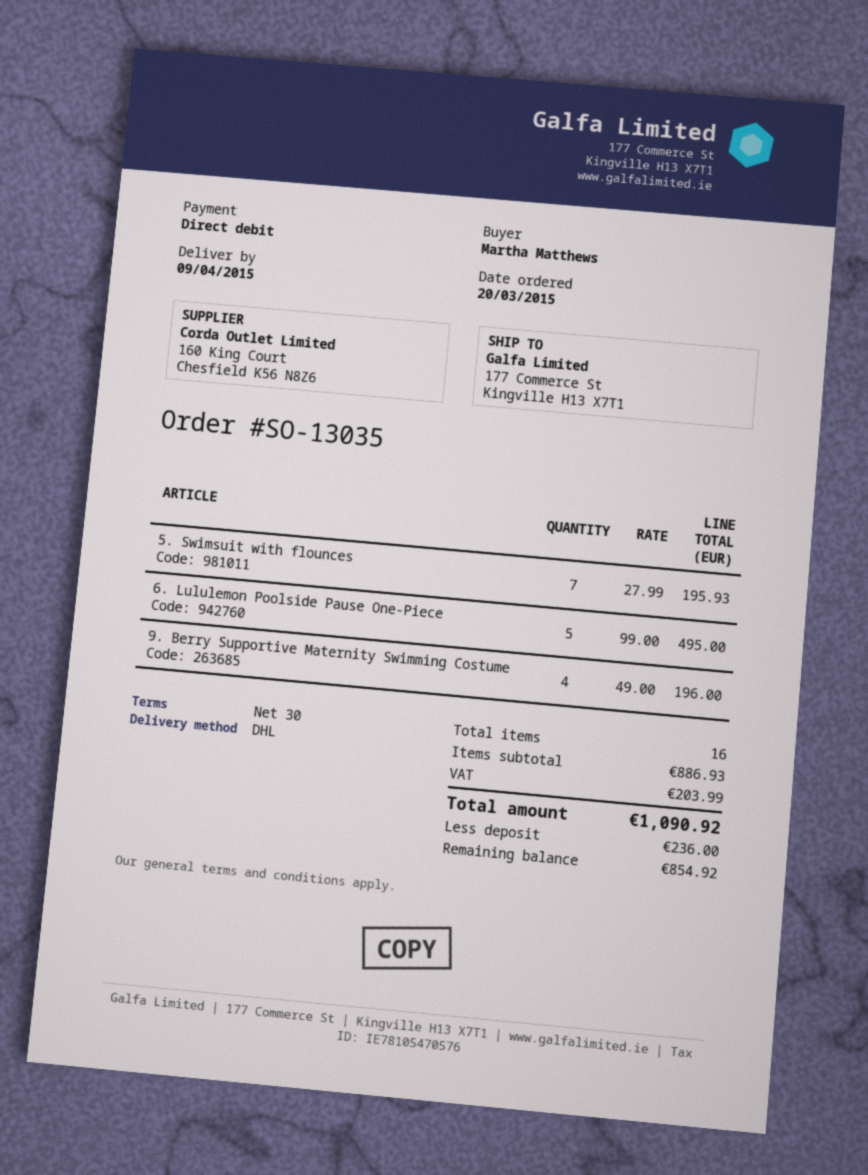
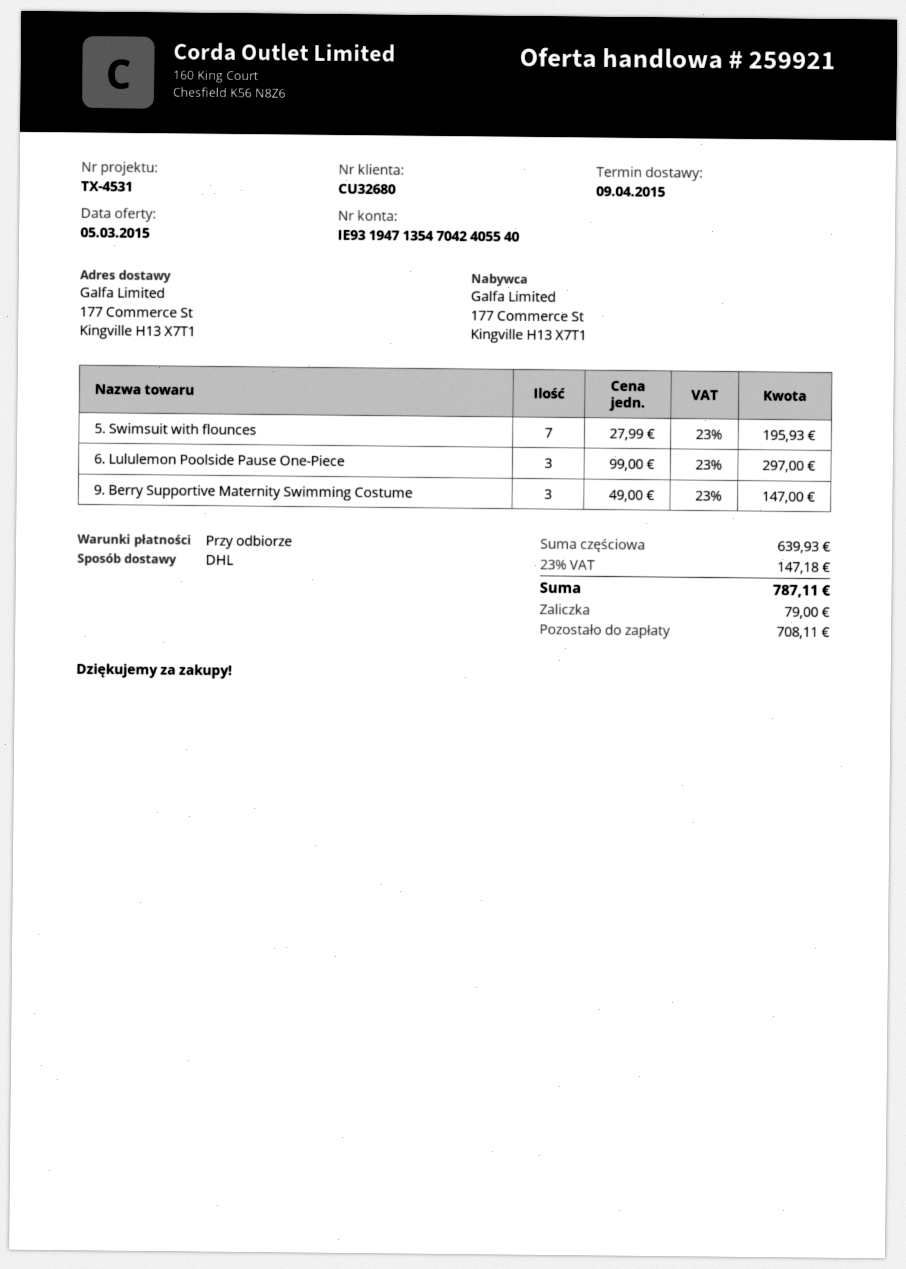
payment terms: 30 days -> on receipt
6. Lululemon Poolside Pause One-Piece: 5 x 99.00 = 495.00 -> 3 x 99.00 = 297.00
9. Berry Supportive Maternity Swimming Costume: 4 x 49.00 = 196.00 -> 3 x 49.00 = 147.00
subtotal: 886.93 -> 639.93
tax: 203.99 -> 147.18
total: 1090.92 -> 787.11
deposit: 236.00 -> 79.00
balance: 854.92 -> 708.11

